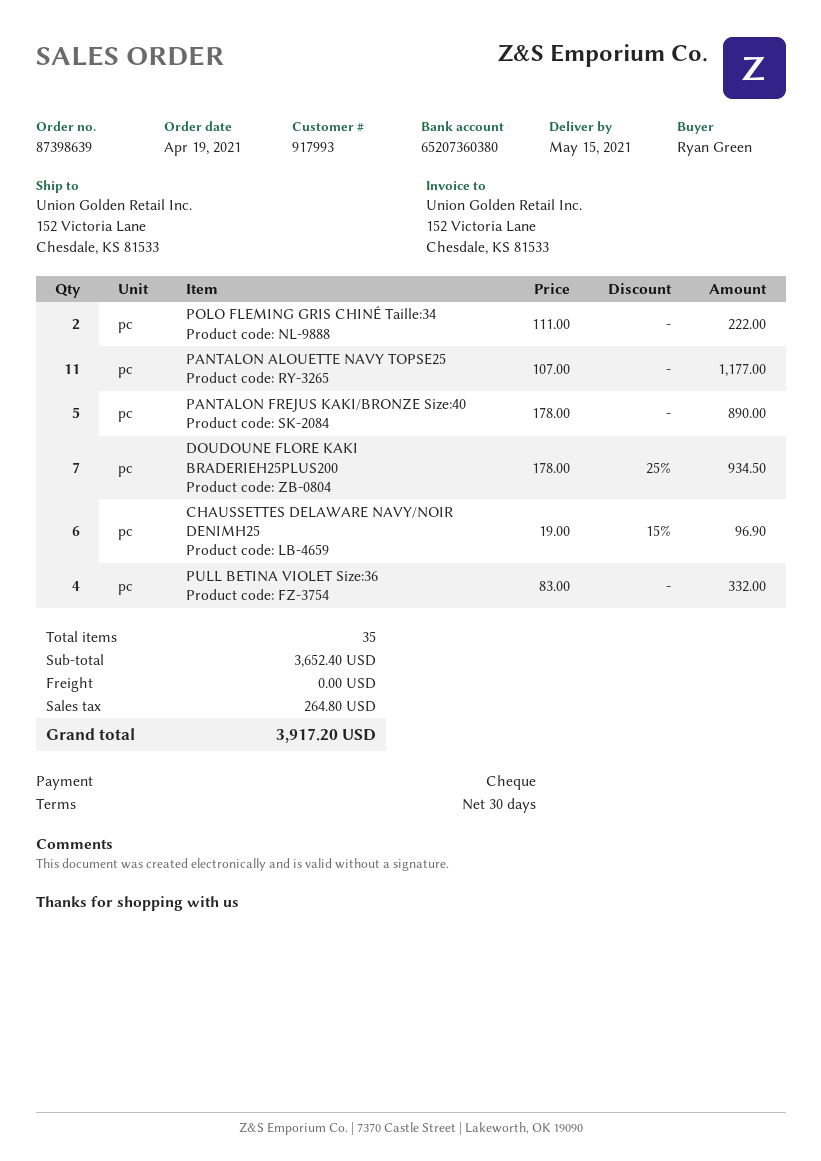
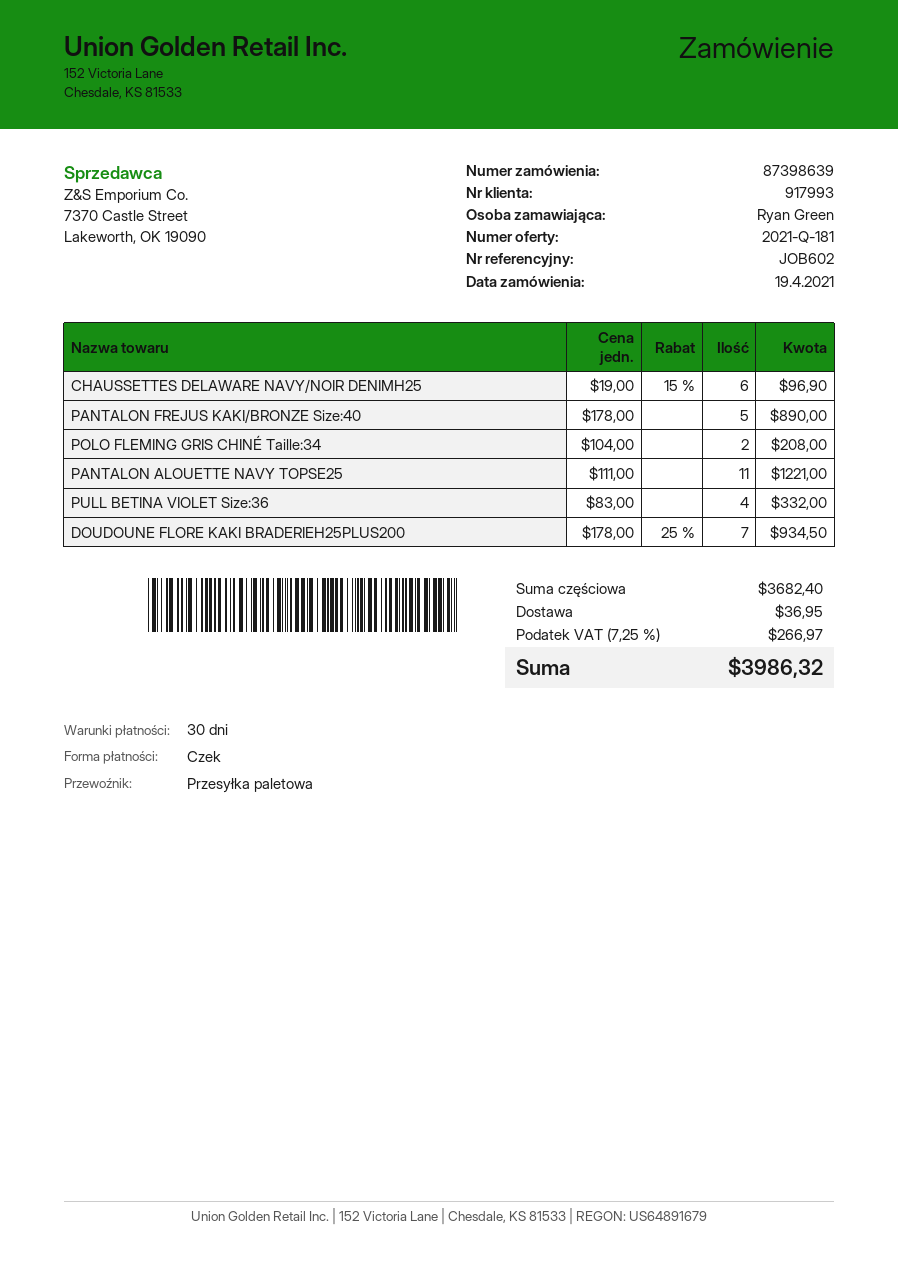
POLO FLEMING GRIS CHINÉ Taille:34: 2 x 111.00 = 222.00 -> 2 x 104.00 = 208.00
PANTALON ALOUETTE NAVY TOPSE25: 11 x 107.00 = 1177.00 -> 11 x 111.00 = 1221.00
subtotal: 3652.40 -> 3682.40
shipping: 0.00 -> 36.95
tax: 264.80 -> 266.97
total: 3917.20 -> 3986.32

